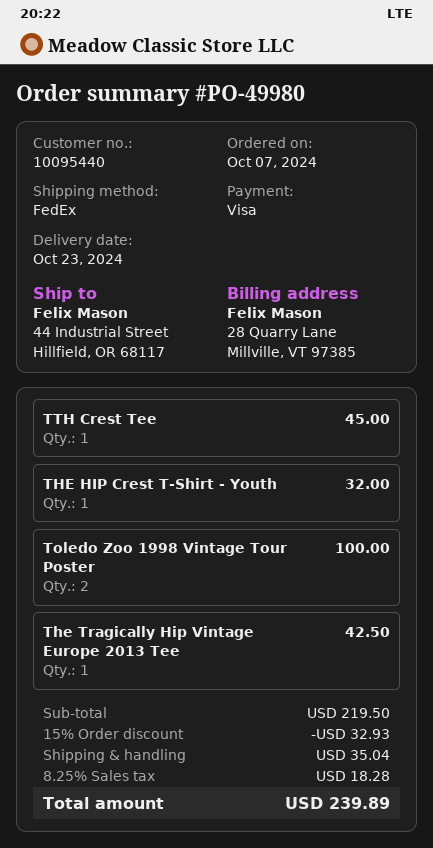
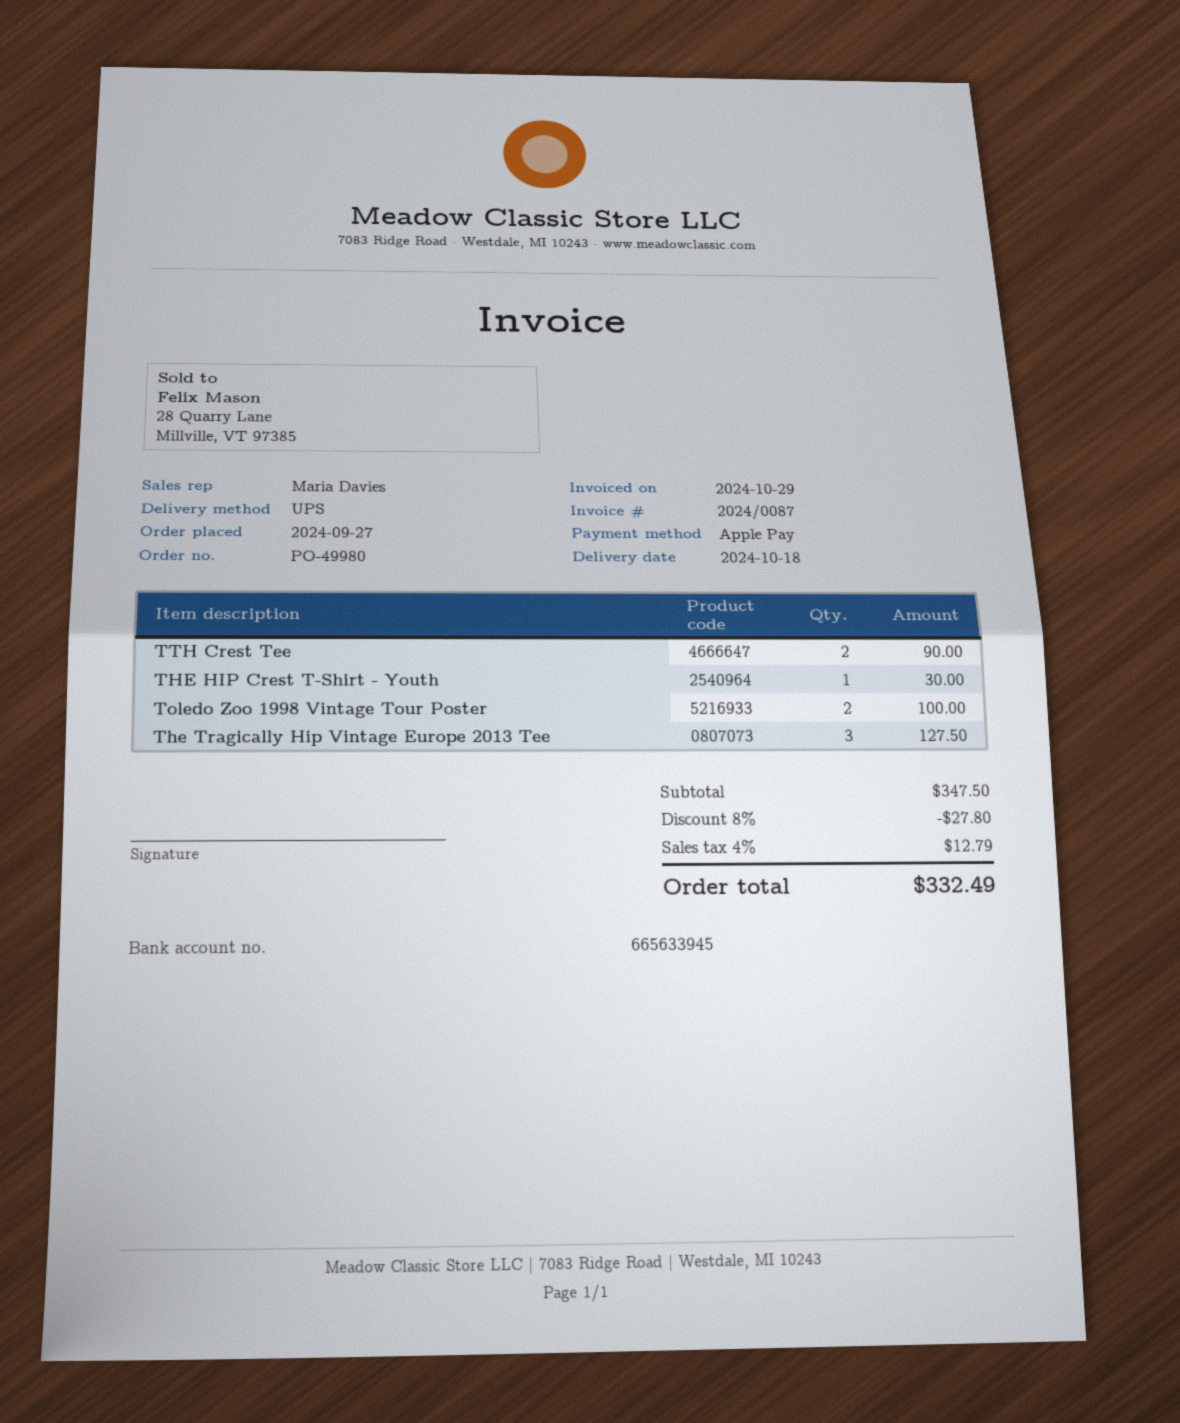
order date: 2024-10-07 -> 2024-09-27
delivery date: 2024-10-23 -> 2024-10-18
payment method: Visa -> Apple Pay
shipping method: FedEx -> UPS
TTH Crest Tee: 1 for 45.00 -> 2 for 90.00
THE HIP Crest T-Shirt - Youth: 1 for 32.00 -> 1 for 30.00
The Tragically Hip Vintage Europe 2013 Tee: 1 for 42.50 -> 3 for 127.50
subtotal: 219.50 -> 347.50
discount: 15% = 32.93 -> 8% = 27.80
shipping: 35.04 -> none
tax: 8.25% = 18.28 -> 4% = 12.79
total: 239.89 -> 332.49

